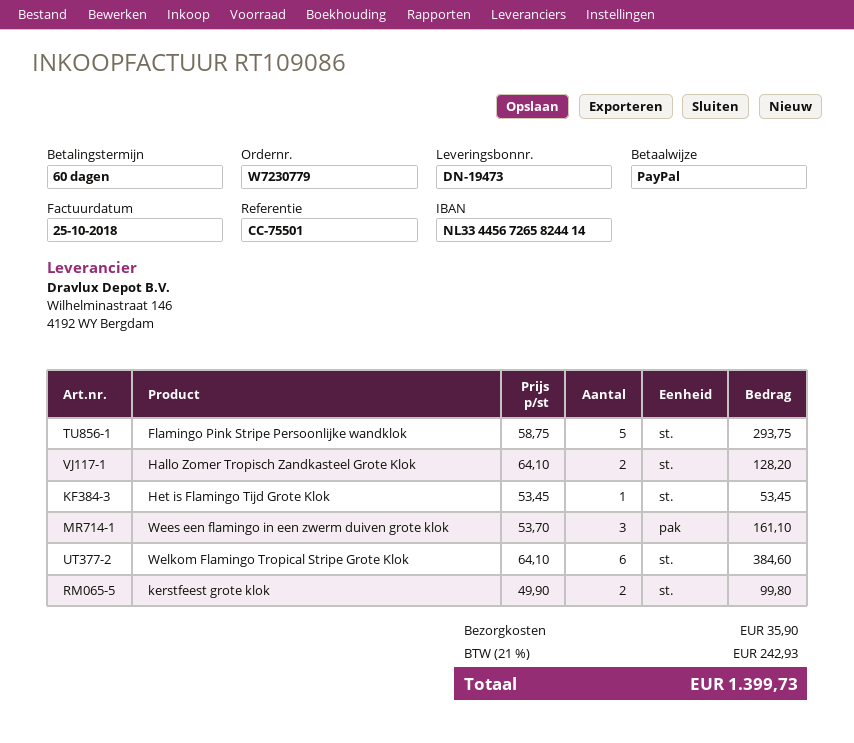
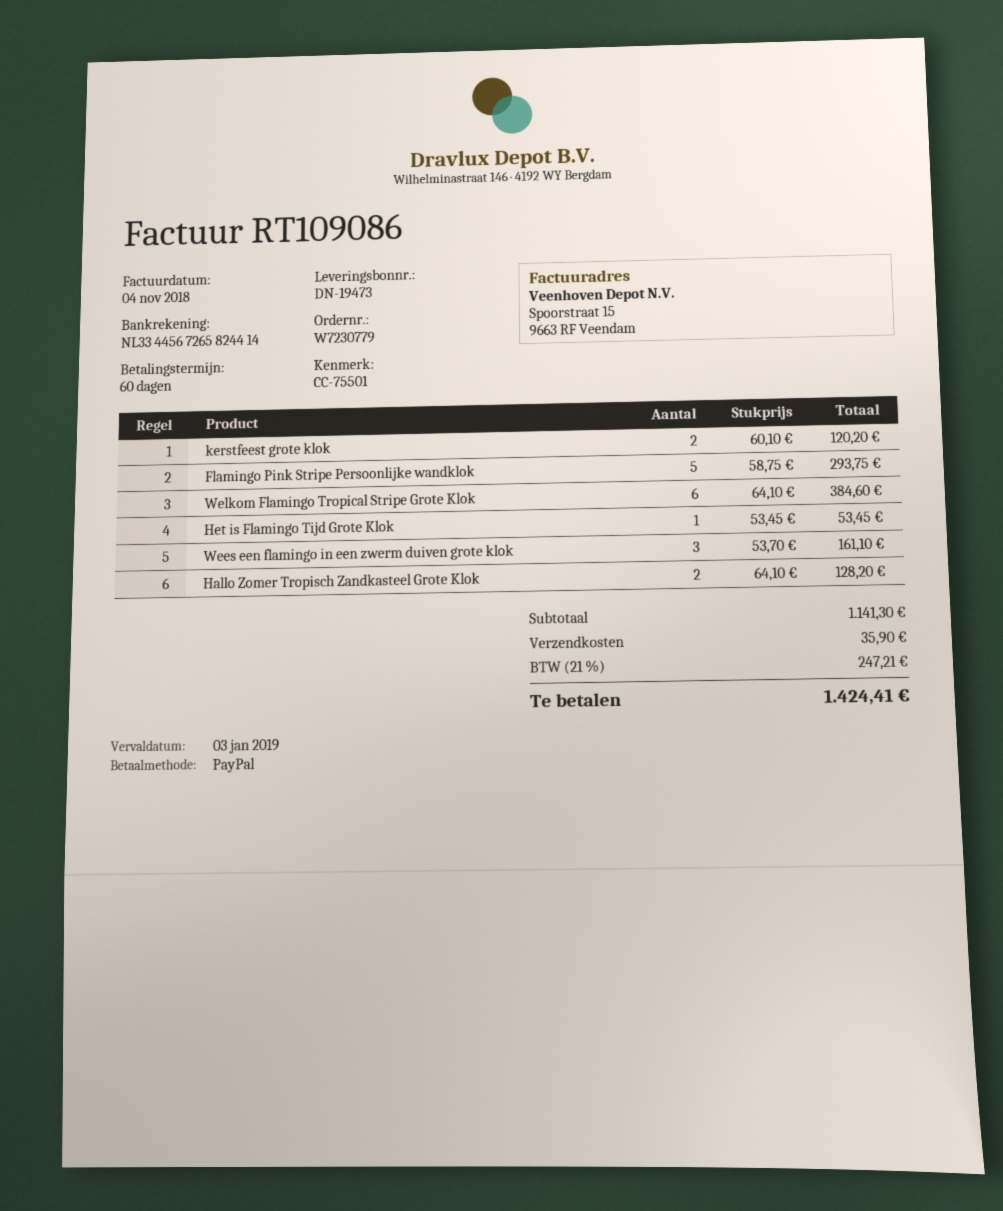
invoice date: 2018-10-25 -> 2018-11-04
kerstfeest grote klok: 2 x 49.90 = 99.80 -> 2 x 60.10 = 120.20
tax: 21% = 242.93 -> 21% = 247.21
total: 1399.73 -> 1424.41

